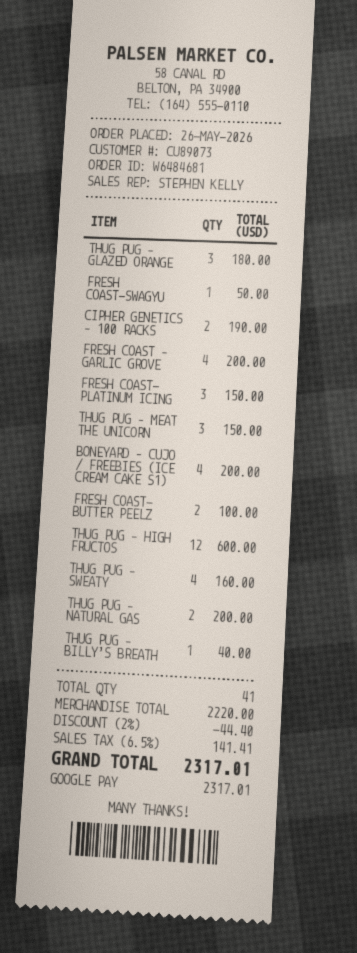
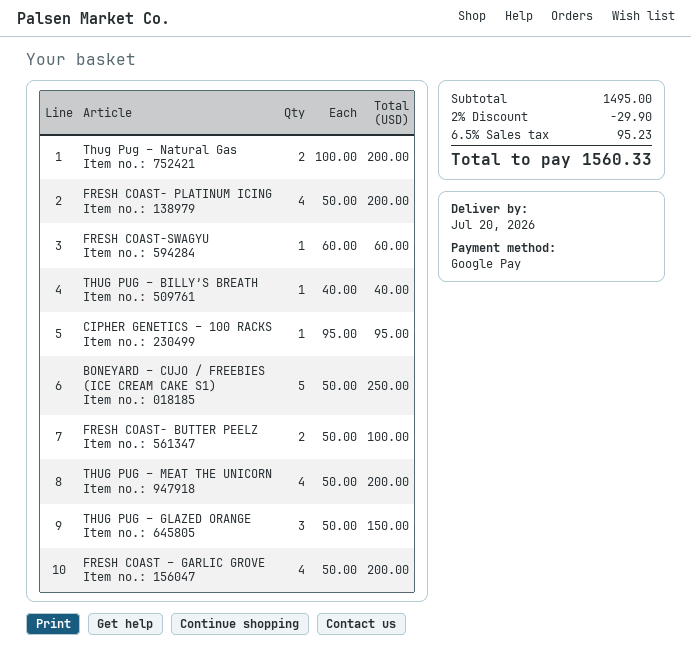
THUG PUG – GLAZED ORANGE: 3 for 180.00 -> 3 for 150.00
FRESH COAST-SWAGYU: 1 for 50.00 -> 1 for 60.00
CIPHER GENETICS – 100 RACKS: 2 for 190.00 -> 1 for 95.00
FRESH COAST- PLATINUM ICING: 3 for 150.00 -> 4 for 200.00
THUG PUG – MEAT THE UNICORN: 3 for 150.00 -> 4 for 200.00
BONEYARD – CUJO / FREEBIES (ICE CREAM CAKE S1): 4 for 200.00 -> 5 for 250.00
THUG PUG – HIGH FRUCTOS: 12 for 600.00 -> none
THUG PUG – SWEATY: 4 for 160.00 -> none
subtotal: 2220.00 -> 1495.00
discount: 2% = 44.40 -> 2% = 29.90
tax: 6.5% = 141.41 -> 6.5% = 95.23
total: 2317.01 -> 1560.33

